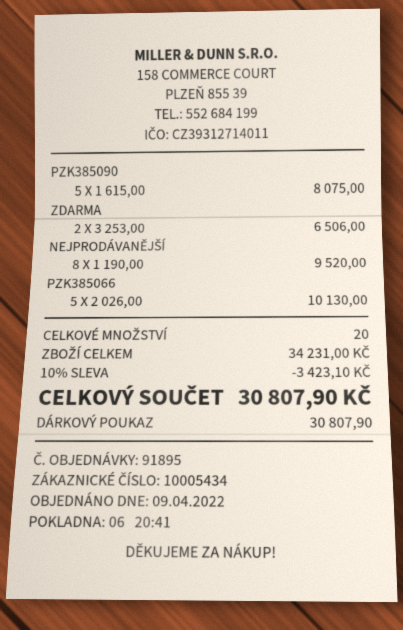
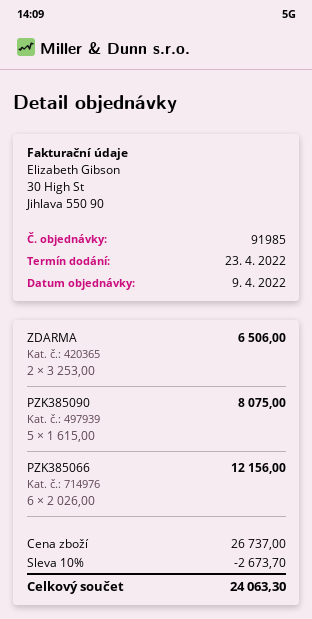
order number: 91895 -> 91985
NEJPRODÁVANĚJŠÍ: 8 x 1190.00 = 9520.00 -> none
PZK385066: 5 x 2026.00 = 10130.00 -> 6 x 2026.00 = 12156.00
subtotal: 34231.00 -> 26737.00
discount: 10% = 3423.10 -> 10% = 2673.70
total: 30807.90 -> 24063.30

